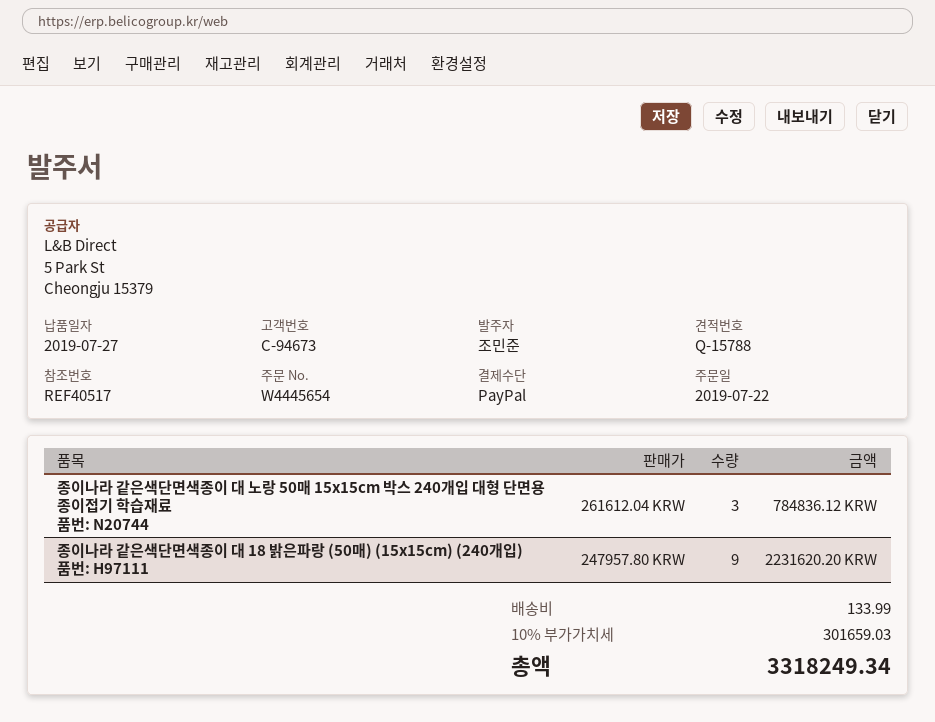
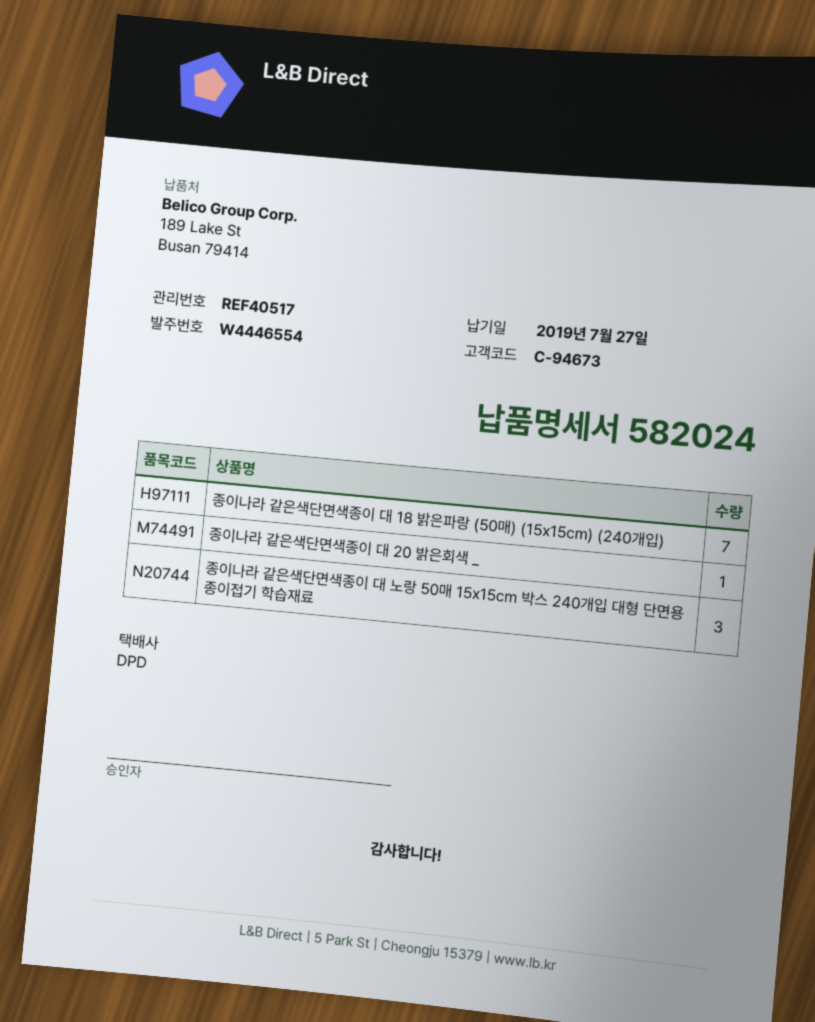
order number: W4445654 -> W4446554
종이나라 같은색단면색종이 대 18 밝은파랑 (50매) (15x15cm) (240개입): 9 -> 7
종이나라 같은색단면색종이 대 20 밝은회색 _: none -> 1

